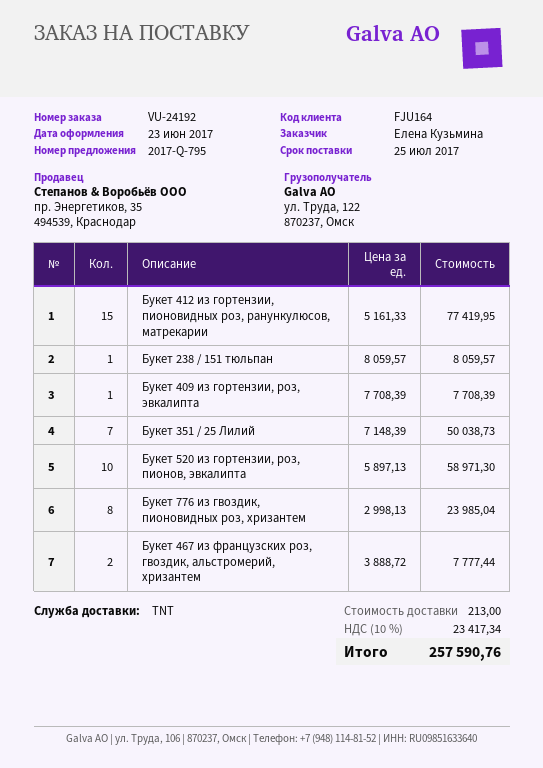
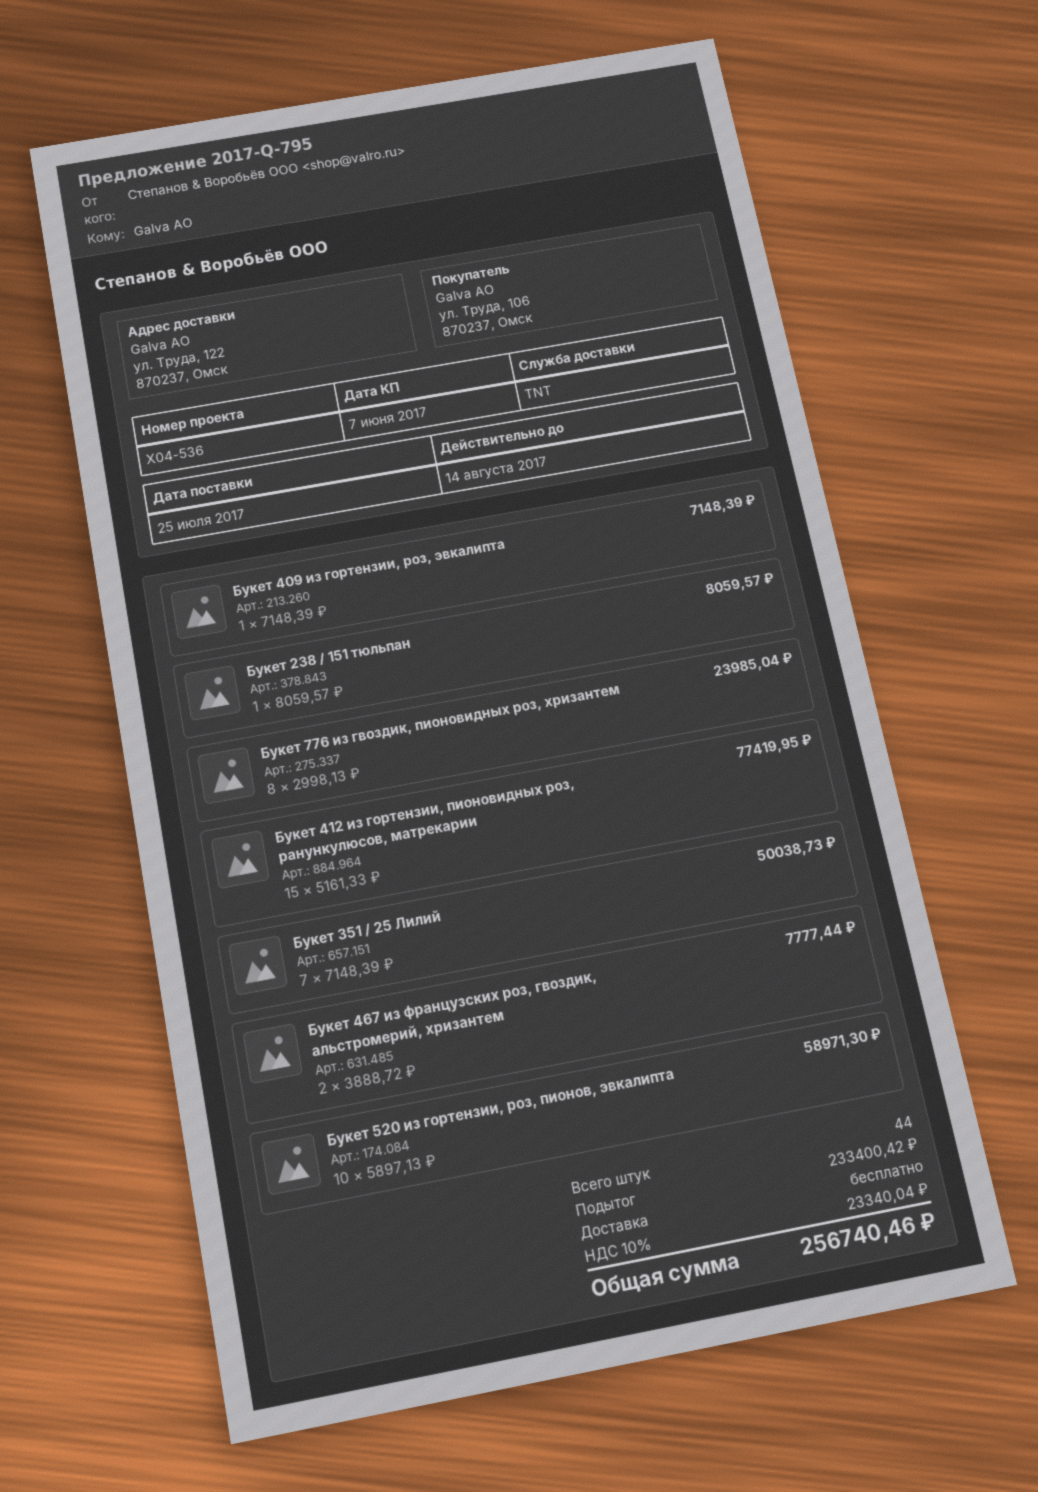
Букет 409 из гортензии, роз, эвкалипта: 1 x 7708.39 = 7708.39 -> 1 x 7148.39 = 7148.39
shipping: 213.00 -> 0.00
tax: 10% = 23417.34 -> 10% = 23340.04
total: 257590.76 -> 256740.46

